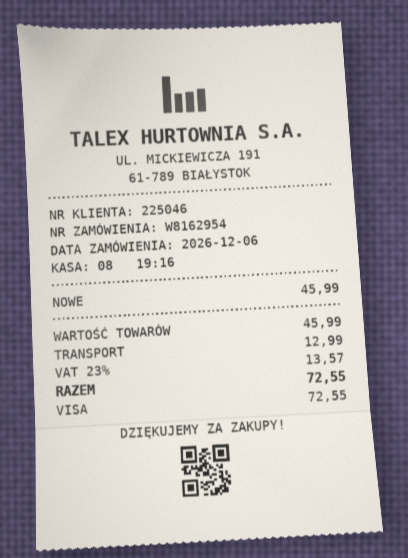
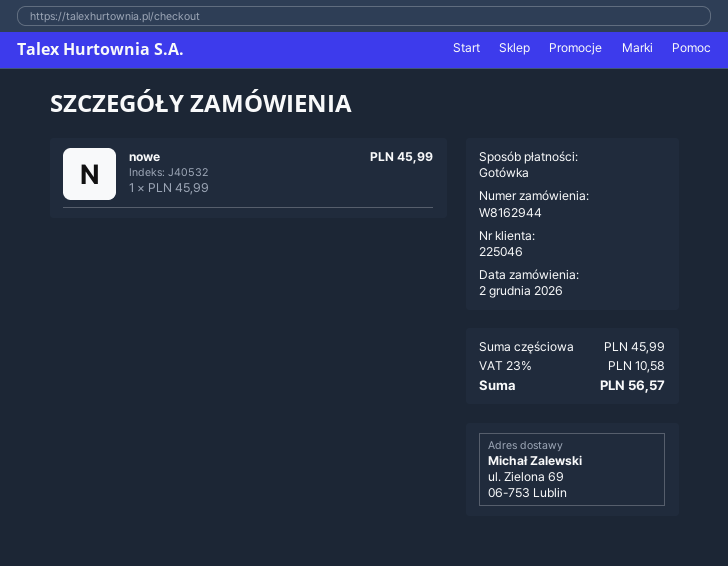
order number: W8162954 -> W8162944
order date: 2026-12-06 -> 2026-12-02
payment method: Visa -> cash
shipping: 12.99 -> none
tax: 23% = 13.57 -> 23% = 10.58
total: 72.55 -> 56.57

